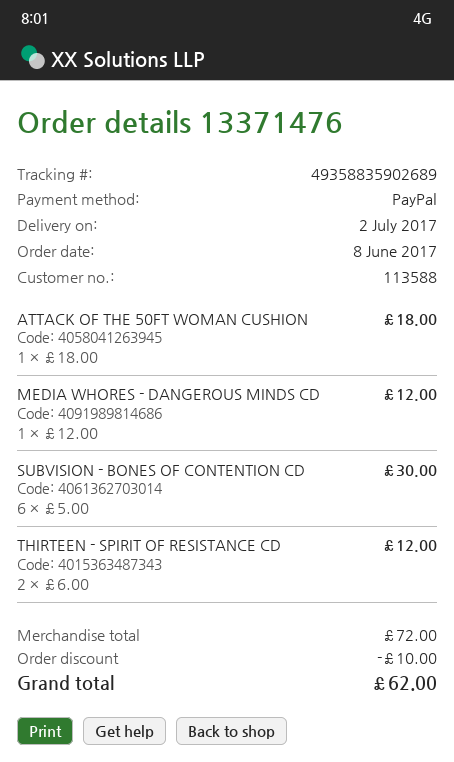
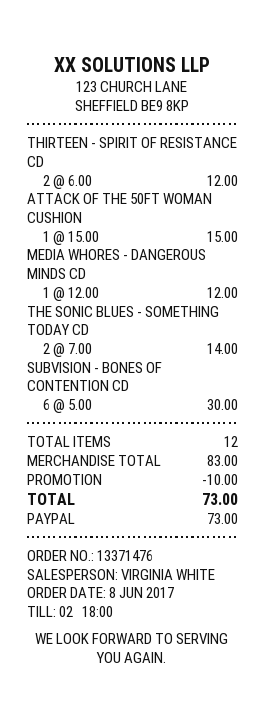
ATTACK OF THE 50FT WOMAN CUSHION: 1 x 18.00 = 18.00 -> 1 x 15.00 = 15.00
THE SONIC BLUES - SOMETHING TODAY CD: none -> 2 x 7.00 = 14.00
subtotal: 72.00 -> 83.00
total: 62.00 -> 73.00

